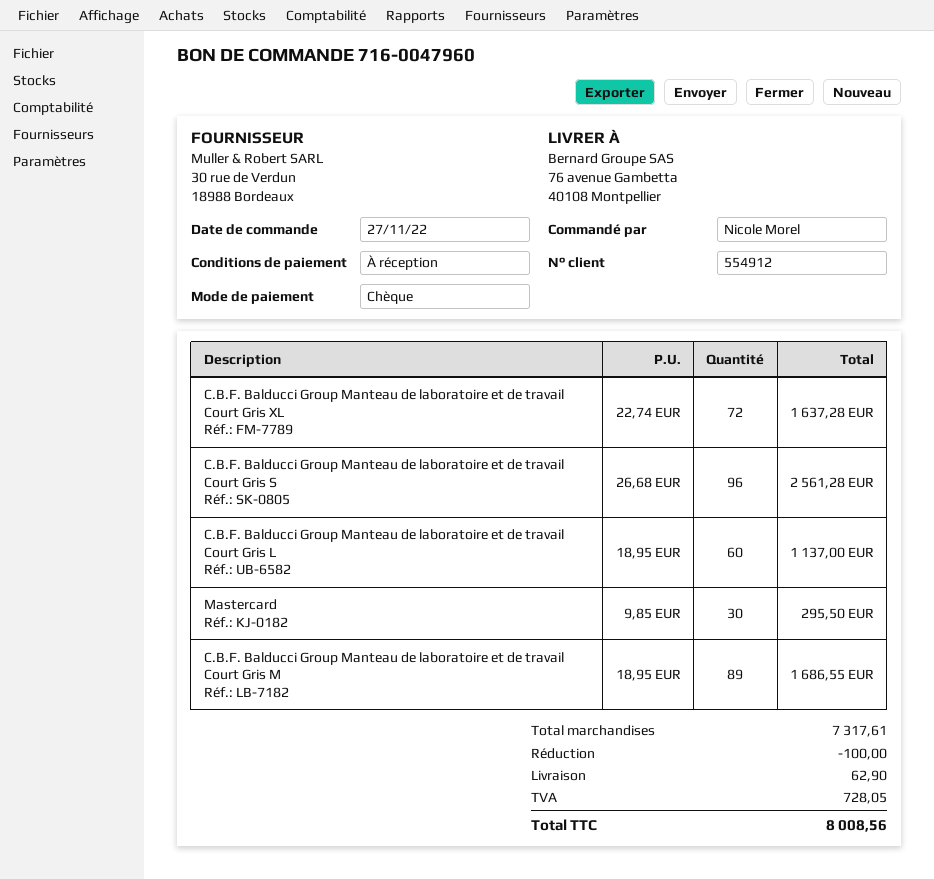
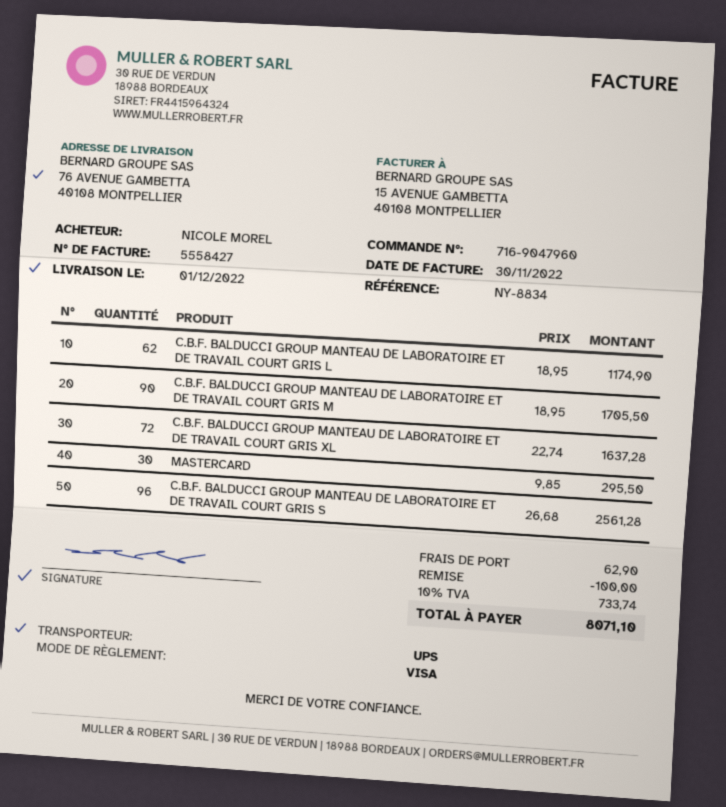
order number: 716-0047960 -> 716-9047960
payment method: cheque -> Visa
C.B.F. Balducci Group Manteau de laboratoire et de travail Court Gris L: 60 x 18.95 = 1137.00 -> 62 x 18.95 = 1174.90
C.B.F. Balducci Group Manteau de laboratoire et de travail Court Gris M: 89 x 18.95 = 1686.55 -> 90 x 18.95 = 1705.50
tax: 728.05 -> 733.74
total: 8008.56 -> 8071.10

